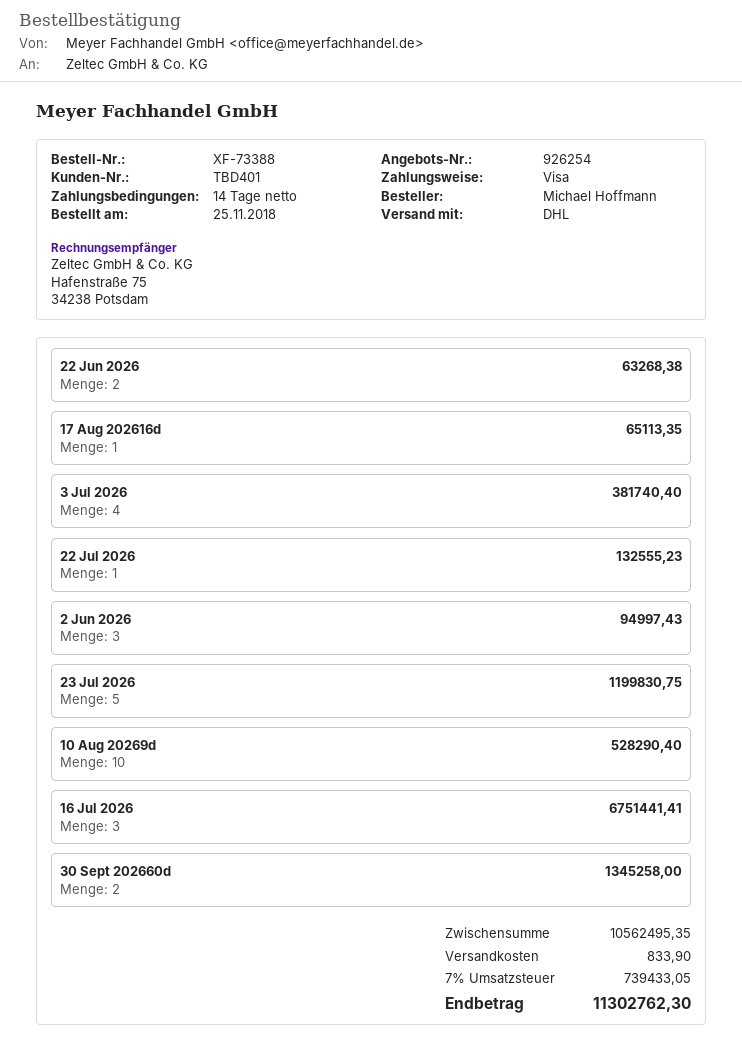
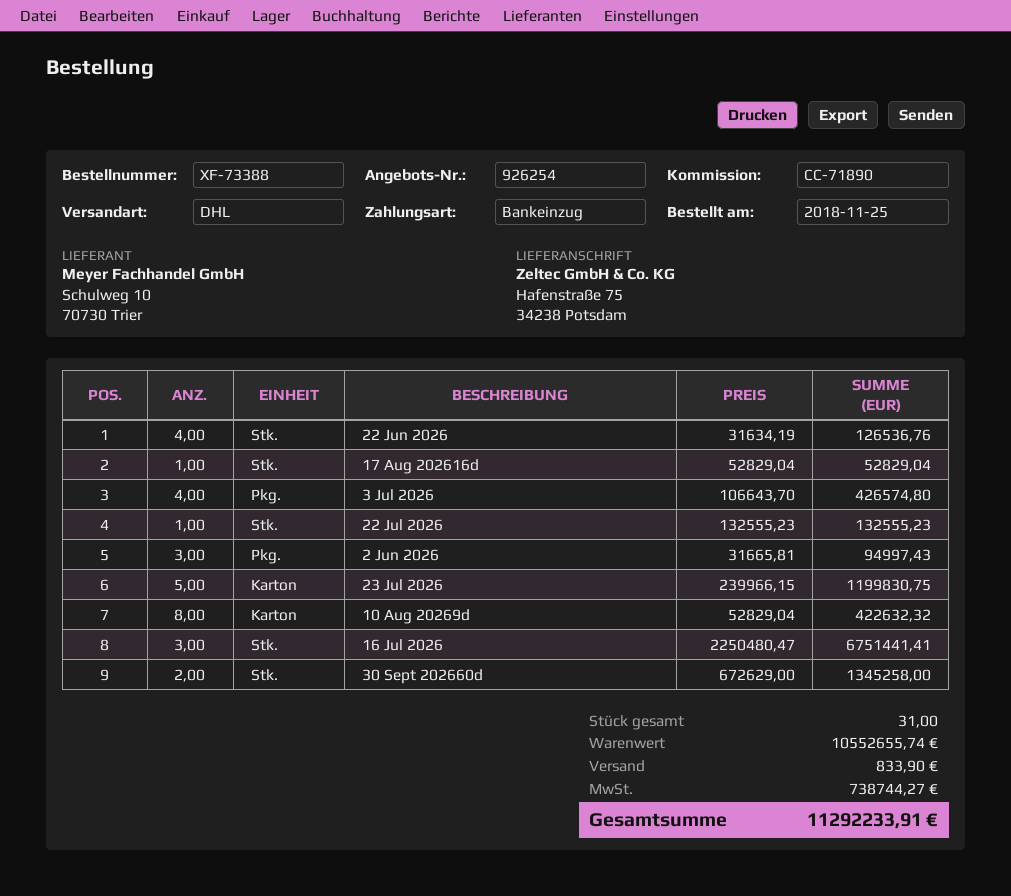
payment method: Visa -> direct debit
22 Jun 2026: 2 for 63268.38 -> 4 for 126536.76
17 Aug 202616d: 1 for 65113.35 -> 1 for 52829.04
3 Jul 2026: 4 for 381740.40 -> 4 for 426574.80
10 Aug 20269d: 10 for 528290.40 -> 8 for 422632.32
subtotal: 10562495.35 -> 10552655.74
tax: 739433.05 -> 738744.27
total: 11302762.30 -> 11292233.91

